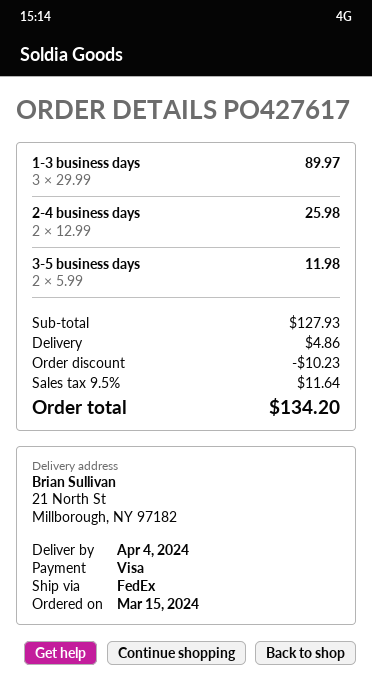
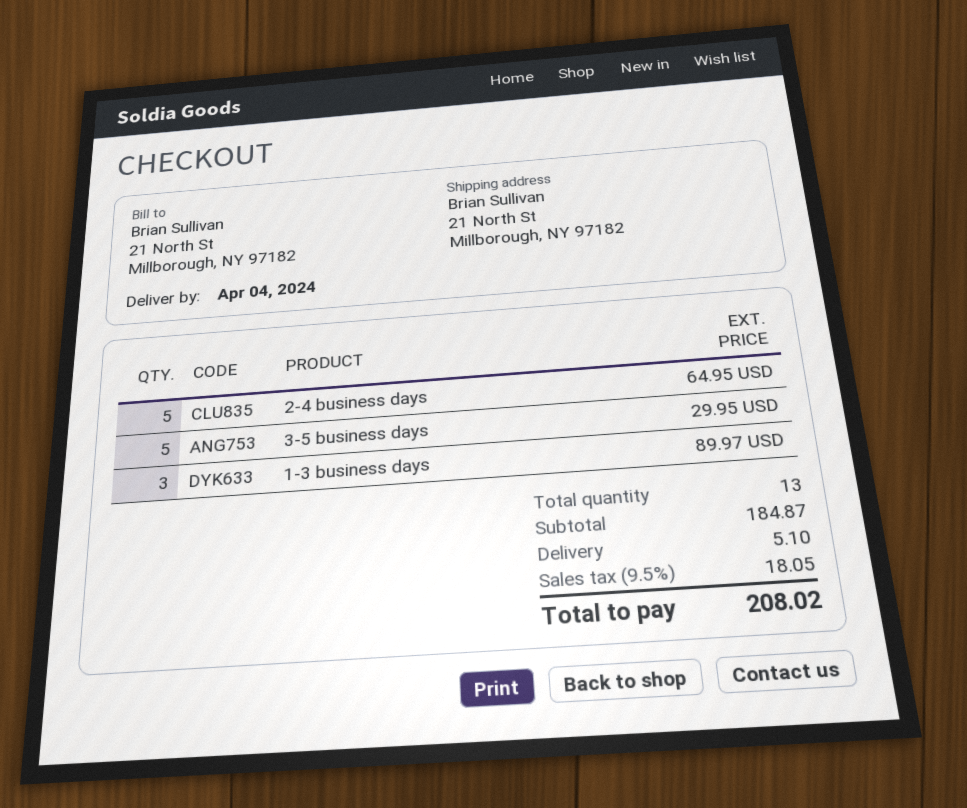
2-4 business days: 2 for 25.98 -> 5 for 64.95
3-5 business days: 2 for 11.98 -> 5 for 29.95
subtotal: 127.93 -> 184.87
discount: 10.23 -> none
shipping: 4.86 -> 5.10
tax: 9.5% = 11.64 -> 9.5% = 18.05
total: 134.20 -> 208.02

